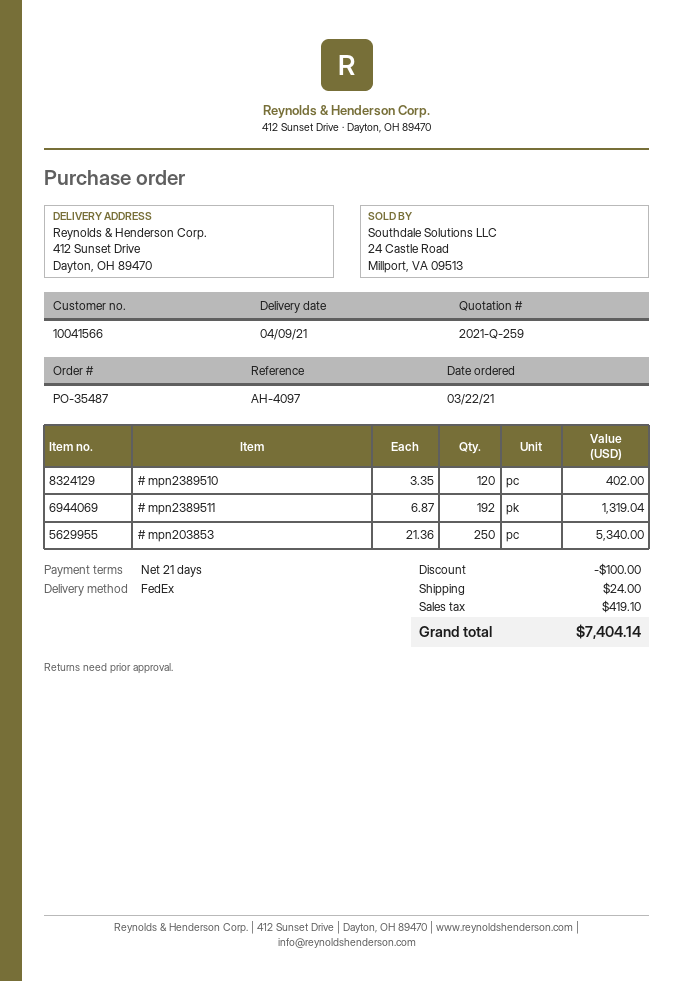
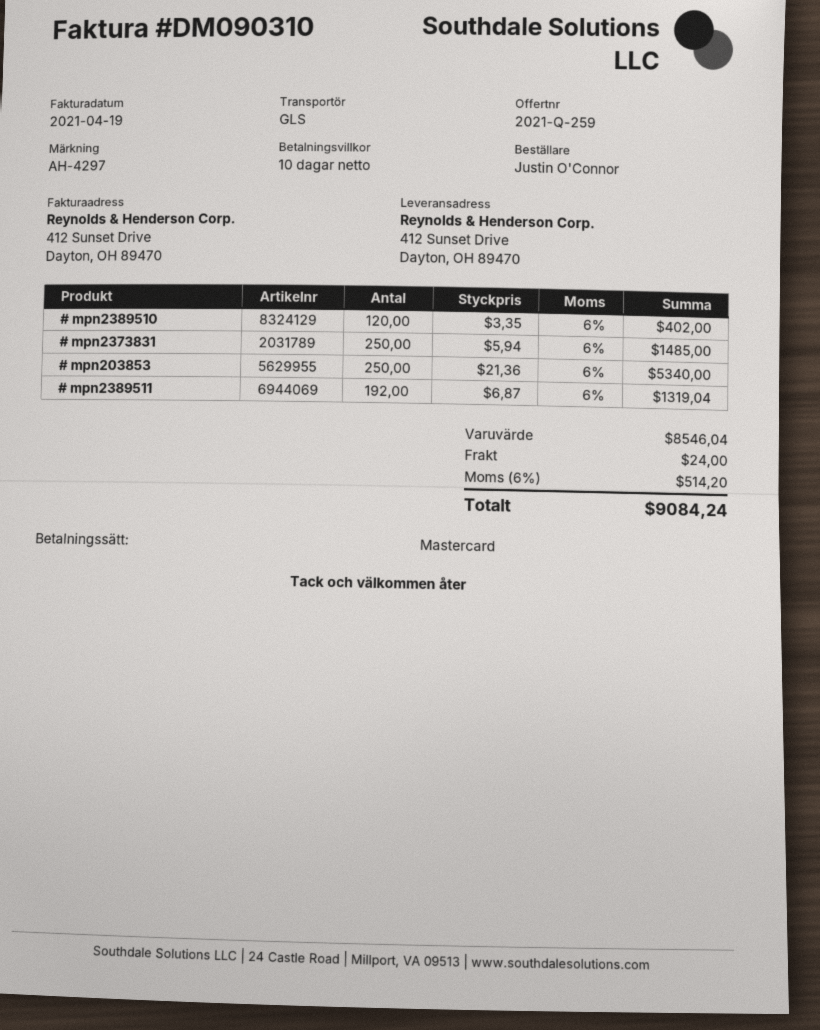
payment terms: 21 days -> 10 days
reference: AH-4097 -> AH-4297
shipping method: FedEx -> GLS
# mpn2373831: none -> 250 x 5.94 = 1485.00
discount: 100.00 -> none
tax: 419.10 -> 514.20
total: 7404.14 -> 9084.24

